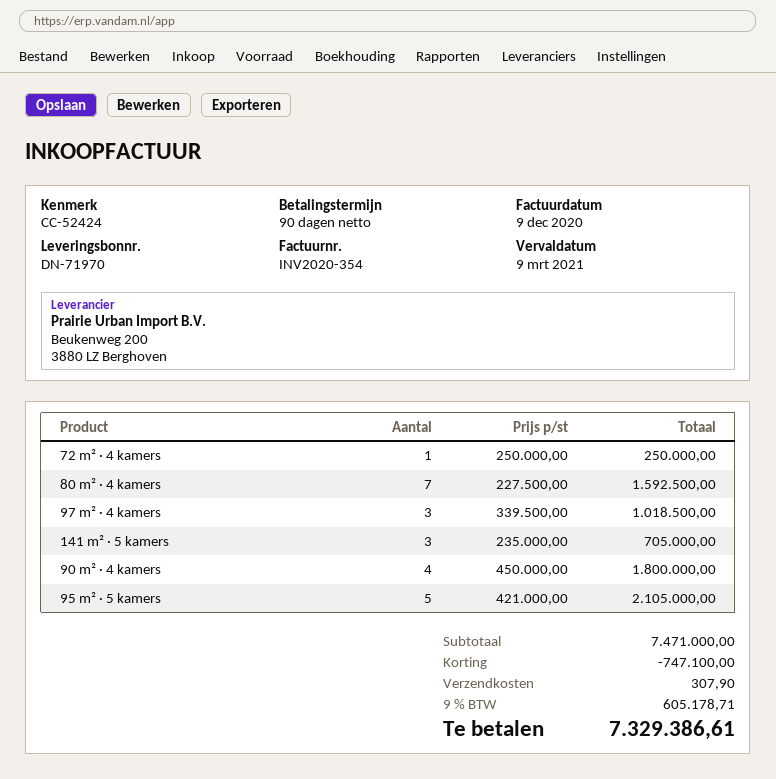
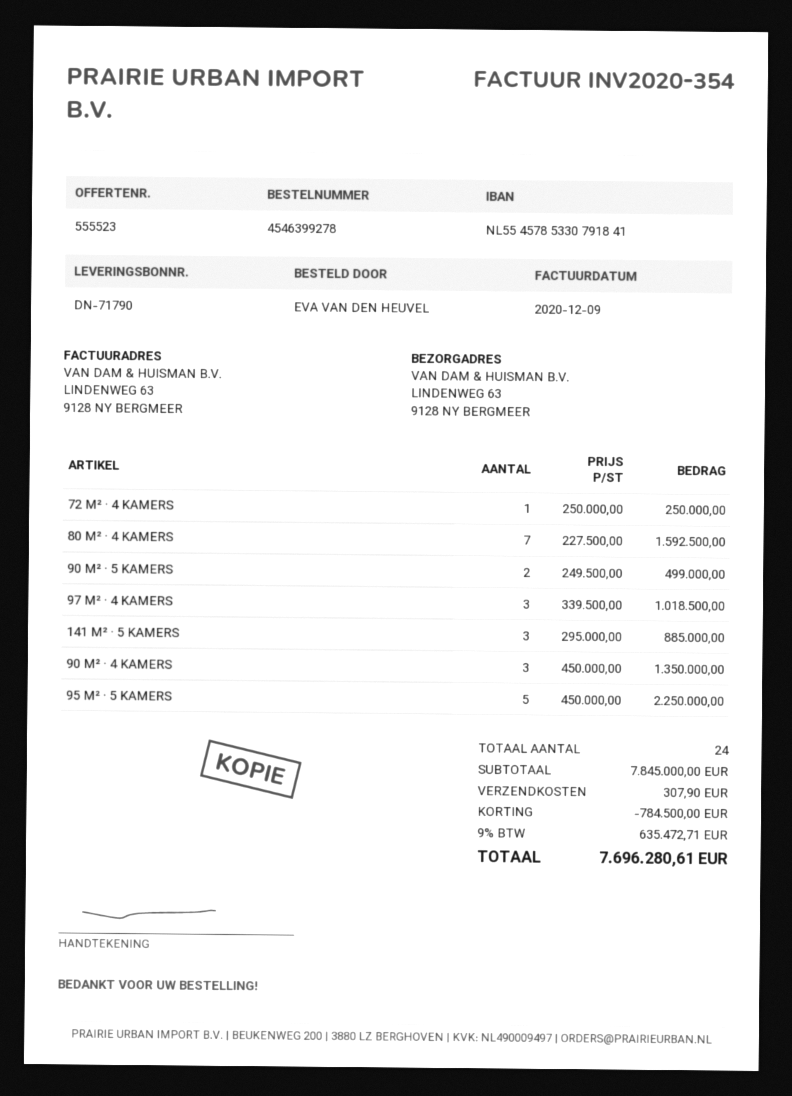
delivery note number: DN-71970 -> DN-71790
141 m² · 5 kamers: 3 x 235000.00 = 705000.00 -> 3 x 295000.00 = 885000.00
90 m² · 4 kamers: 4 x 450000.00 = 1800000.00 -> 3 x 450000.00 = 1350000.00
95 m² · 5 kamers: 5 x 421000.00 = 2105000.00 -> 5 x 450000.00 = 2250000.00
90 M² · 5 KAMERS: none -> 2 x 249500.00 = 499000.00
subtotal: 7471000.00 -> 7845000.00
discount: 747100.00 -> 784500.00
tax: 9% = 605178.71 -> 9% = 635472.71
total: 7329386.61 -> 7696280.61

